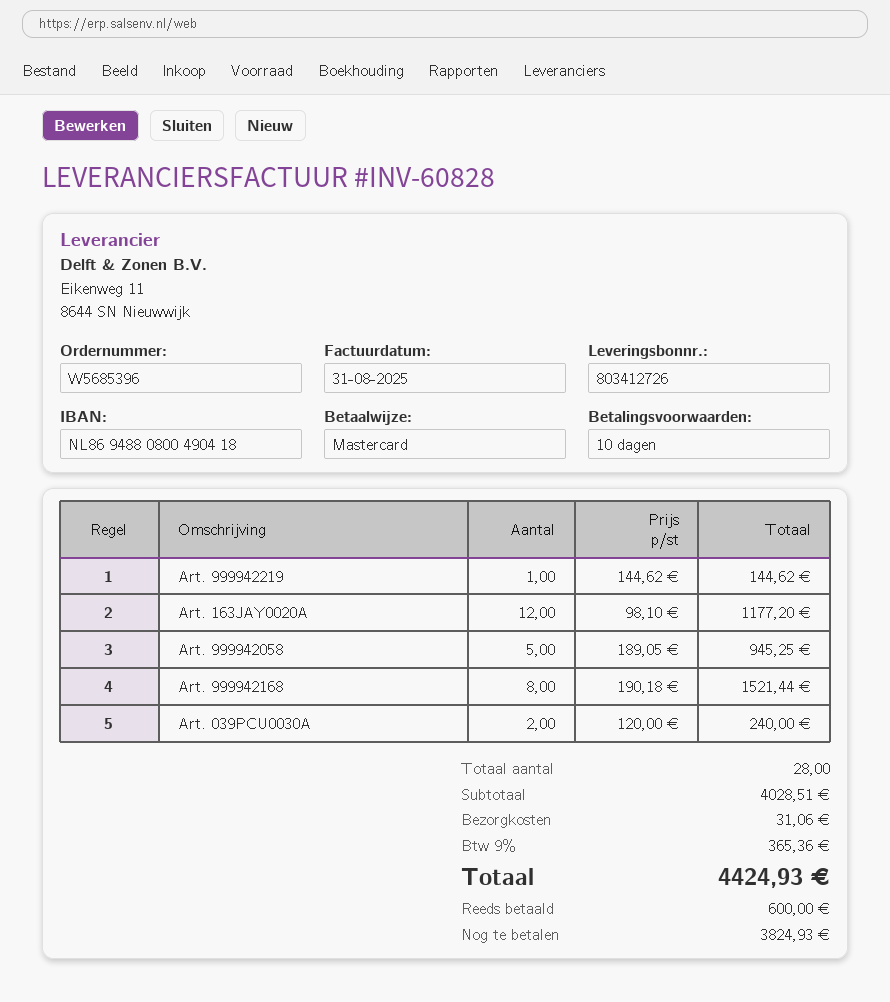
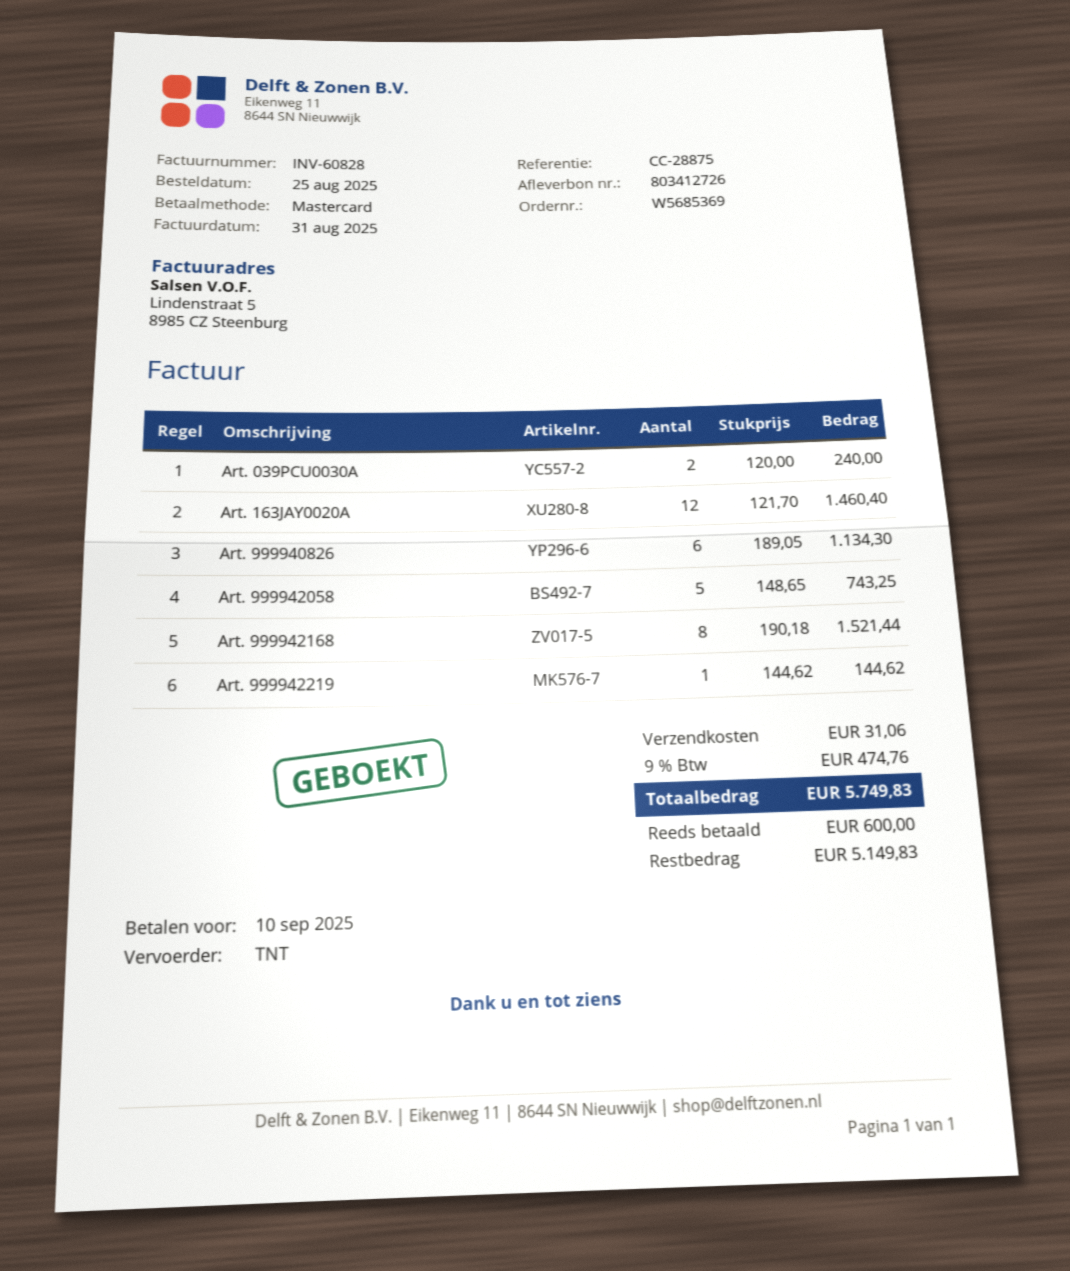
order number: W5685396 -> W5685369
Art. 163JAY0020A: 12 x 98.10 = 1177.20 -> 12 x 121.70 = 1460.40
Art. 999942058: 5 x 189.05 = 945.25 -> 5 x 148.65 = 743.25
Art. 999940826: none -> 6 x 189.05 = 1134.30
tax: 9% = 365.36 -> 9% = 474.76
total: 4424.93 -> 5749.83
balance: 3824.93 -> 5149.83

